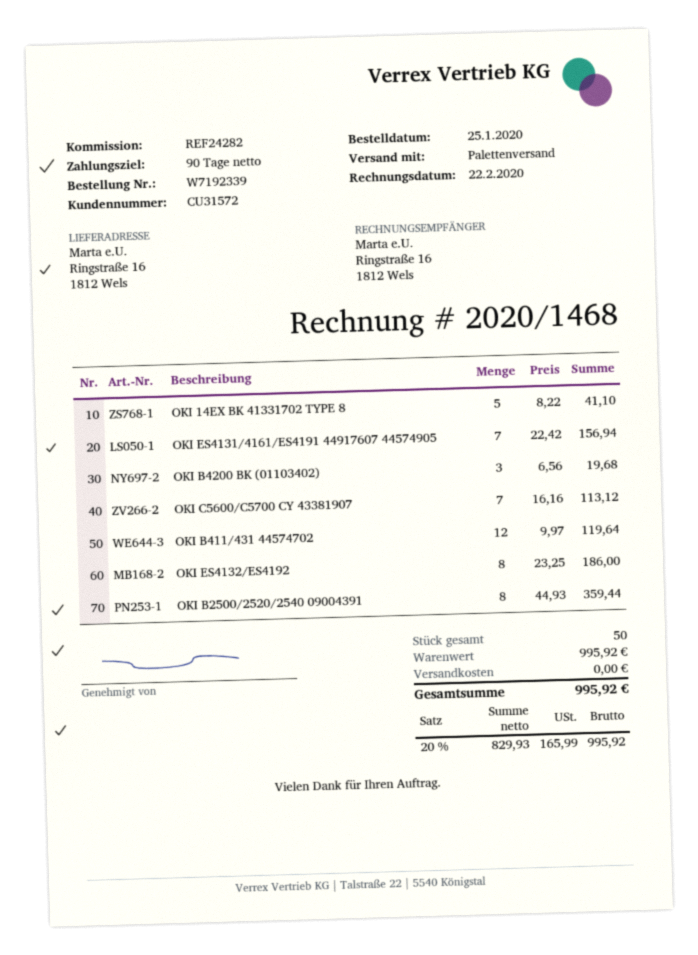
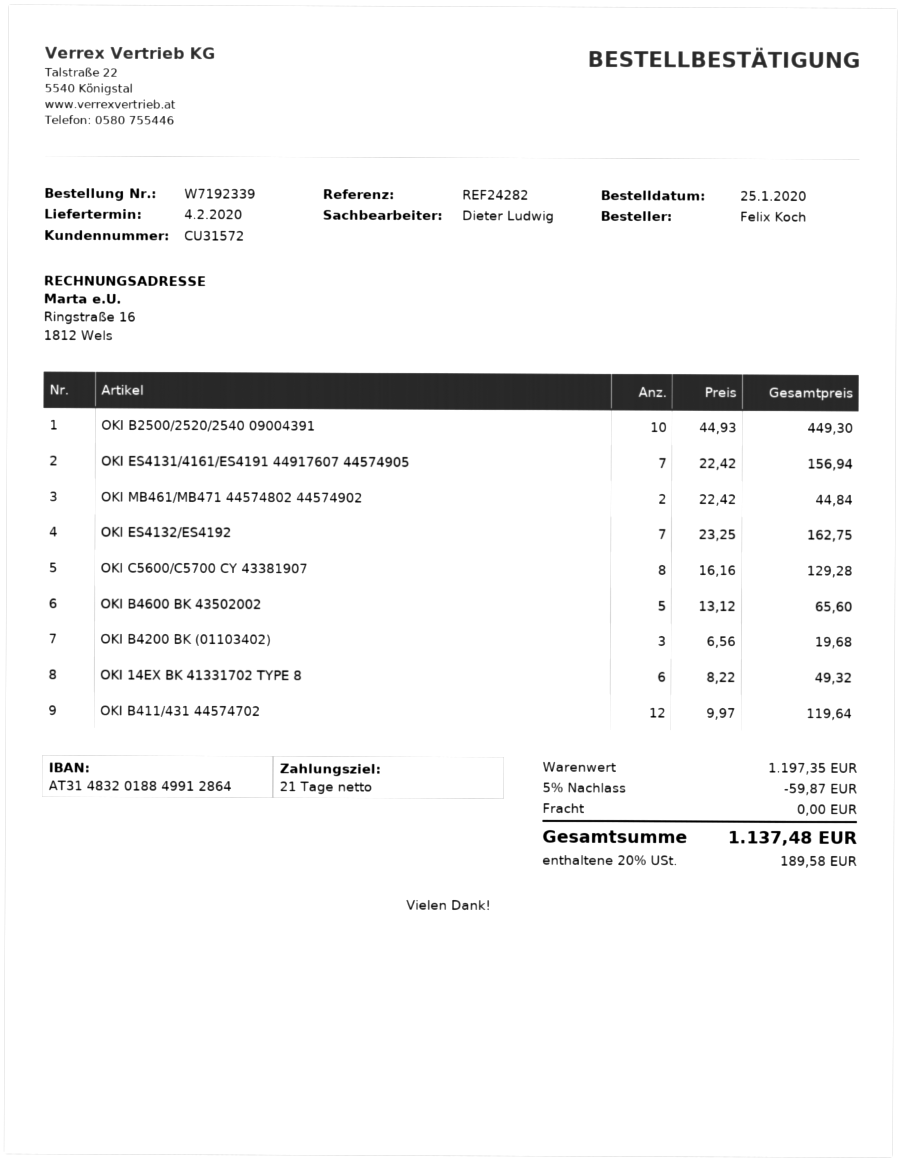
payment terms: 90 days -> 21 days
OKI 14EX BK 41331702 TYPE 8: 5 x 8.22 = 41.10 -> 6 x 8.22 = 49.32
OKI C5600/C5700 CY 43381907: 7 x 16.16 = 113.12 -> 8 x 16.16 = 129.28
OKI ES4132/ES4192: 8 x 23.25 = 186.00 -> 7 x 23.25 = 162.75
OKI B2500/2520/2540 09004391: 8 x 44.93 = 359.44 -> 10 x 44.93 = 449.30
OKI MB461/MB471 44574802 44574902: none -> 2 x 22.42 = 44.84
OKI B4600 BK 43502002: none -> 5 x 13.12 = 65.60
subtotal: 995.92 -> 1197.35
discount: none -> 5% = 59.87
tax: 20% = 165.99 -> 20% = 189.58
total: 995.92 -> 1137.48

